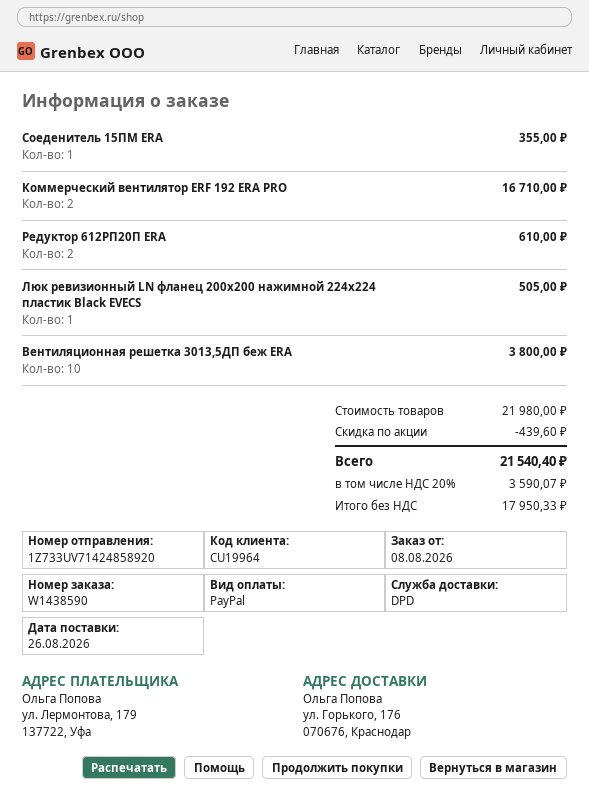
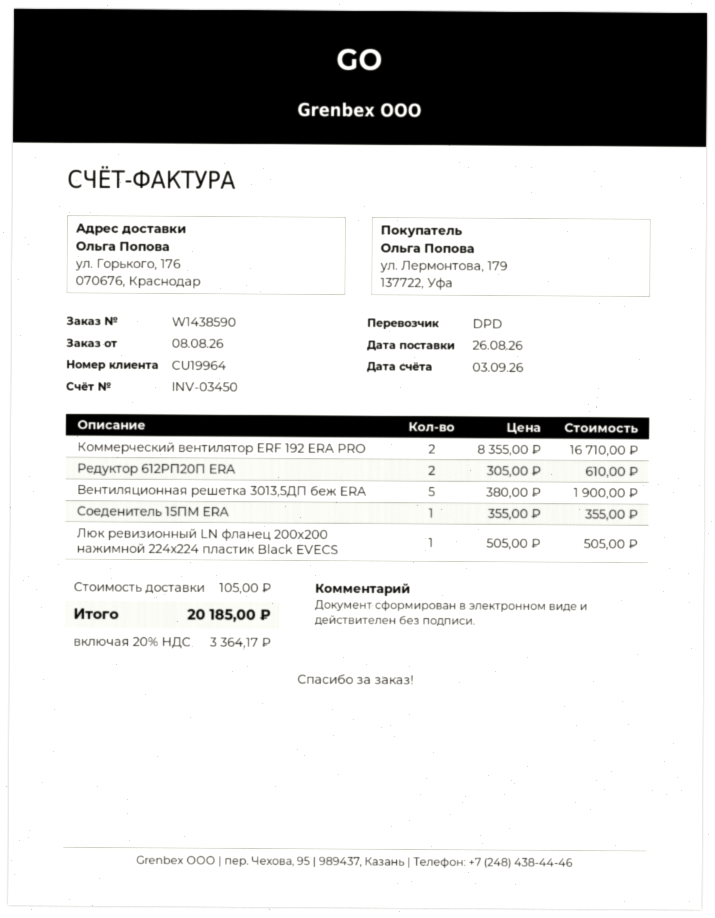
Вентиляционная решетка 3013,5ДП беж ERA: 10 for 3800.00 -> 5 for 1900.00
discount: 439.60 -> none
shipping: none -> 105.00
tax: 20% = 3590.07 -> 20% = 3364.17
total: 21540.40 -> 20185.00

